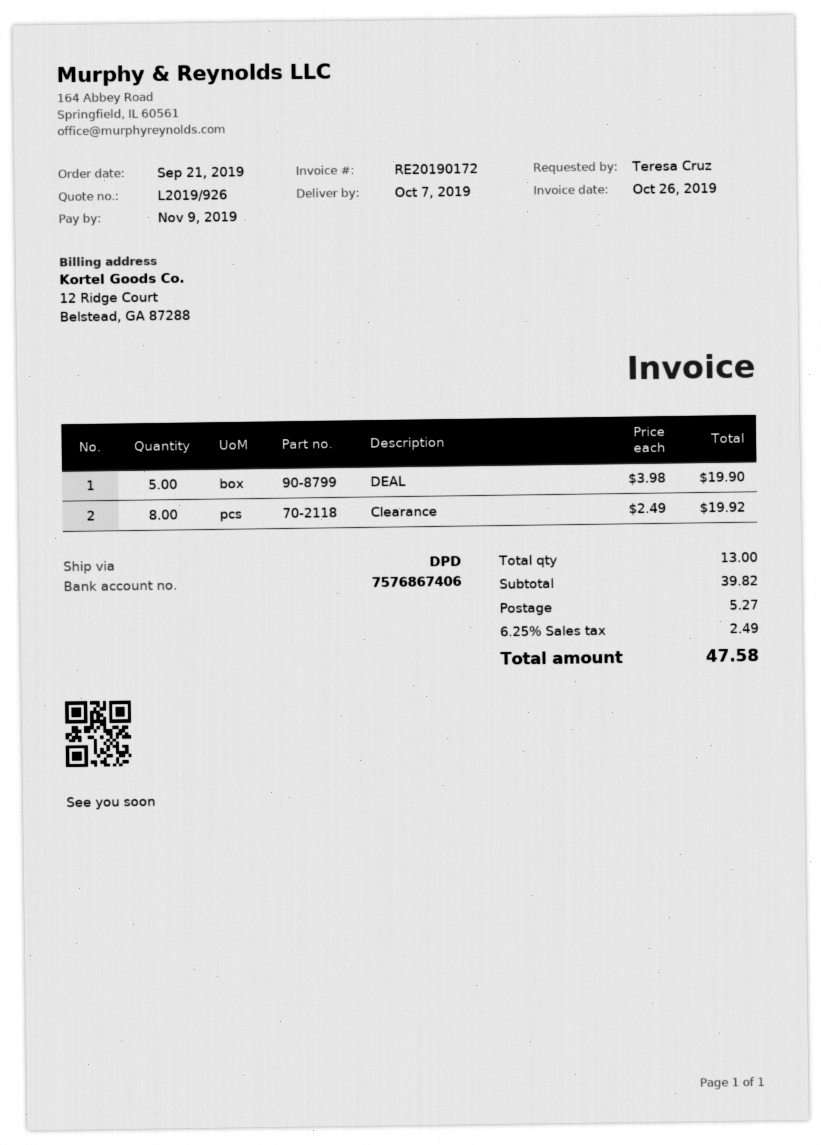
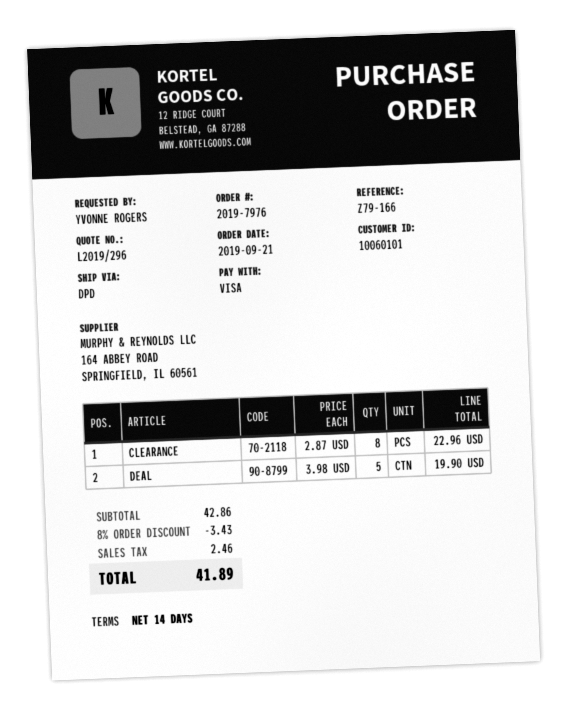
quote number: L2019/926 -> L2019/296
ordered by: Teresa Cruz -> YVONNE ROGERS
Clearance: 8 x 2.49 = 19.92 -> 8 x 2.87 = 22.96
subtotal: 39.82 -> 42.86
discount: none -> 8% = 3.43
shipping: 5.27 -> none
tax: 2.49 -> 2.46
total: 47.58 -> 41.89

